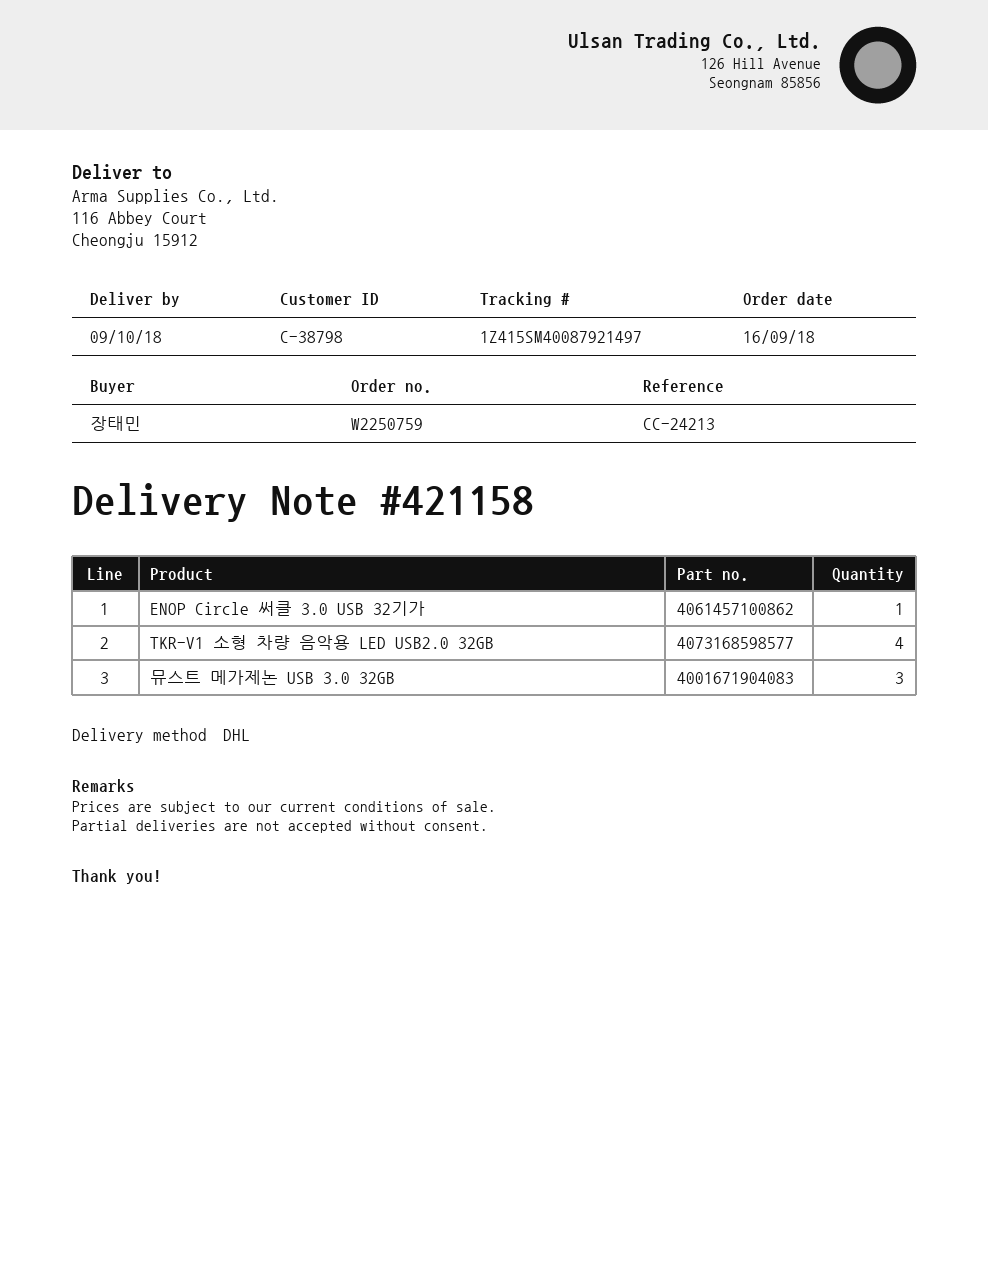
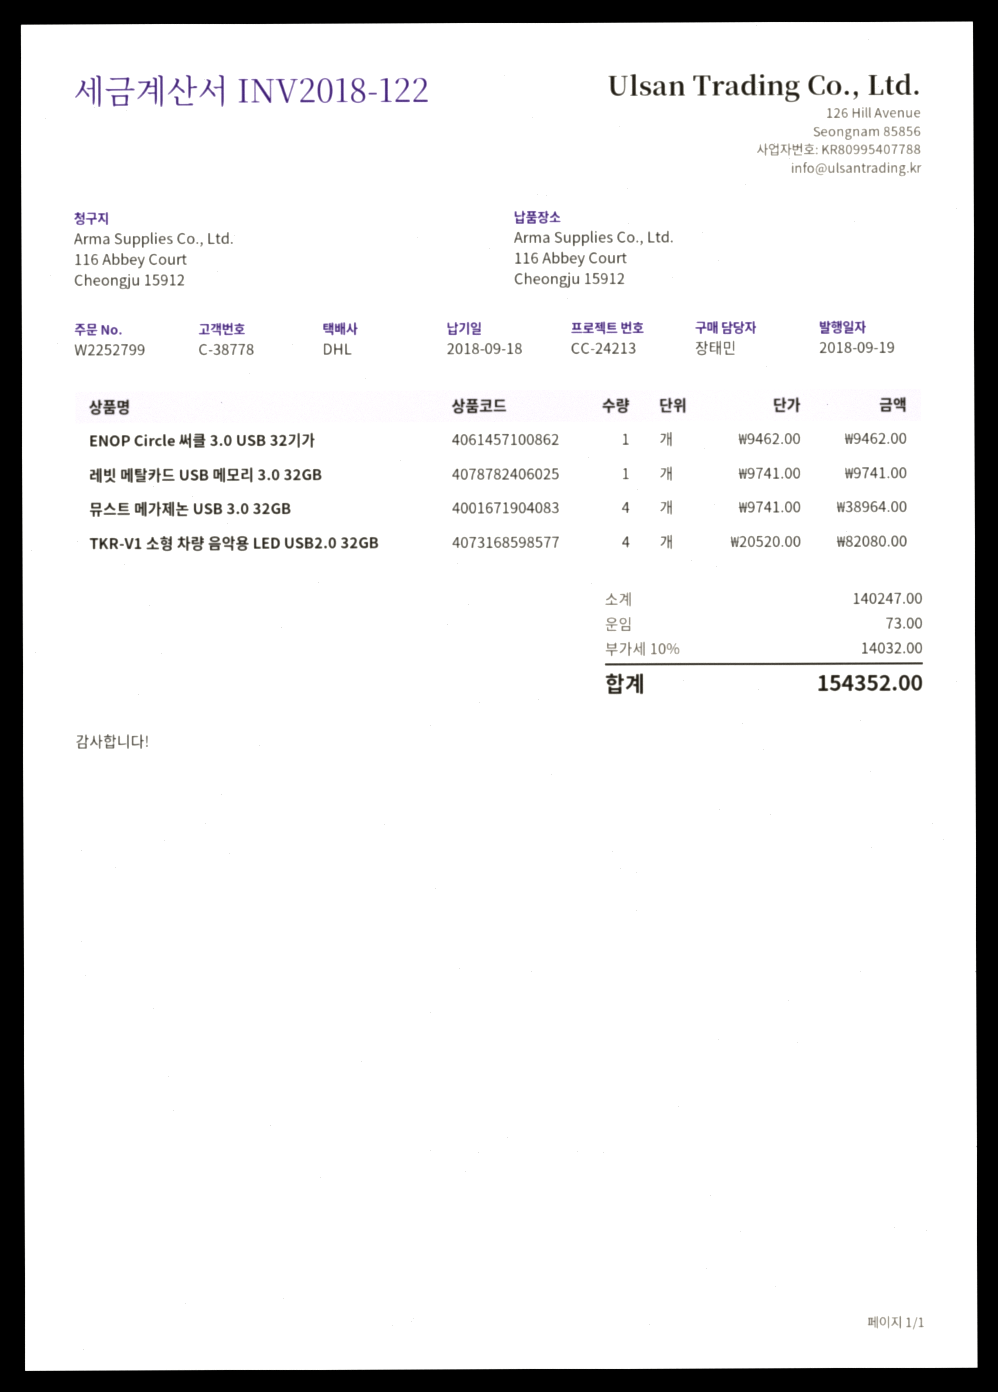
order number: W2250759 -> W2252799
delivery date: 2018-10-09 -> 2018-09-18
customer number: C-38798 -> C-38778
뮤스트 메가제논 USB 3.0 32GB: 3 -> 4
레빗 메탈카드 USB 메모리 3.0 32GB: none -> 1

